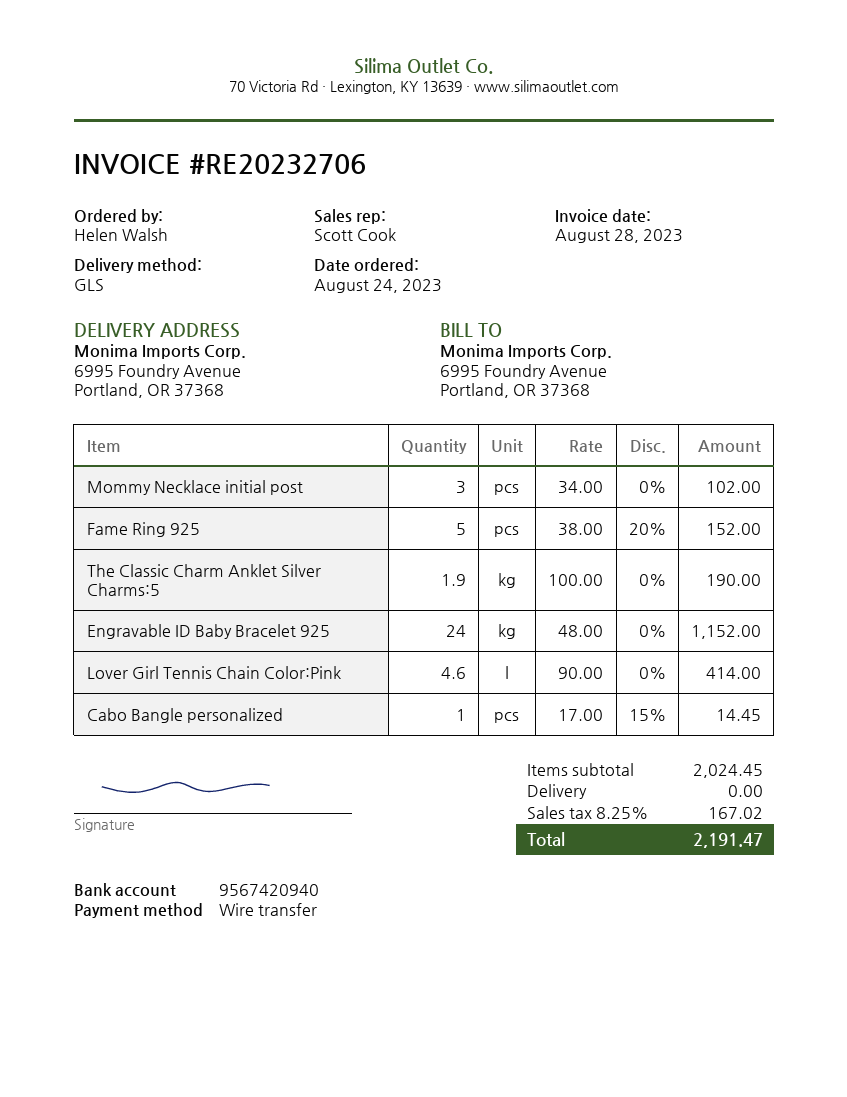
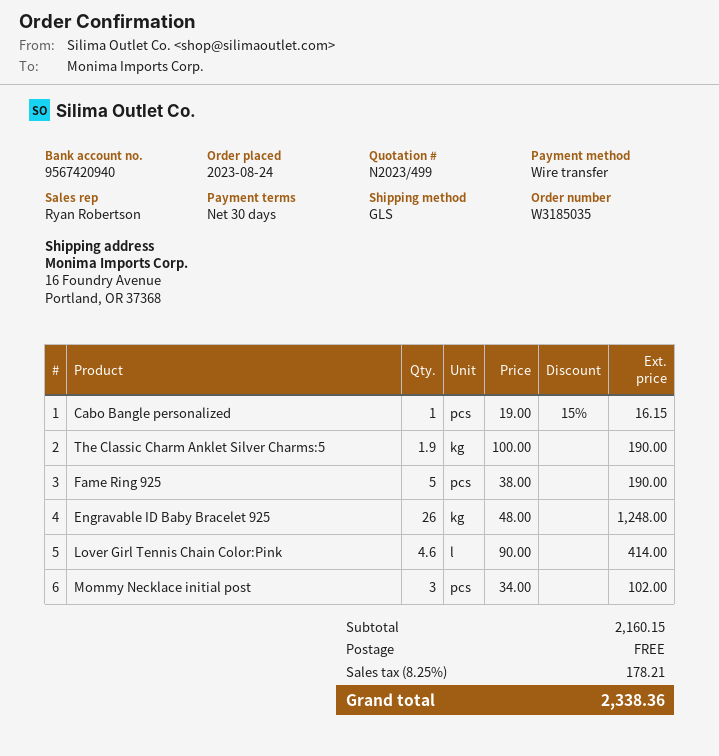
sales rep: Scott Cook -> Ryan Robertson
ship to: 6995 Foundry Avenue, Portland, OR 37368 -> 16 Foundry Avenue, Portland, OR 37368
Fame Ring 925: 5 x 38.00 - 20% = 152.00 -> 5 x 38.00 = 190.00
Engravable ID Baby Bracelet 925: 24 x 48.00 = 1152.00 -> 26 x 48.00 = 1248.00
Cabo Bangle personalized: 1 x 17.00 - 15% = 14.45 -> 1 x 19.00 - 15% = 16.15
subtotal: 2024.45 -> 2160.15
tax: 8.25% = 167.02 -> 8.25% = 178.21
total: 2191.47 -> 2338.36

